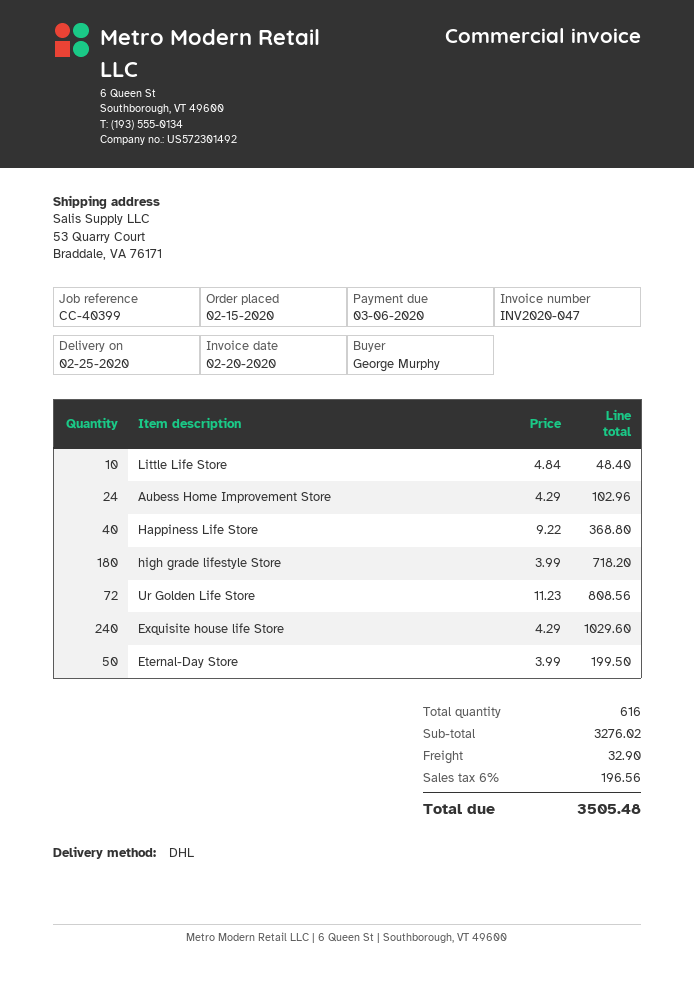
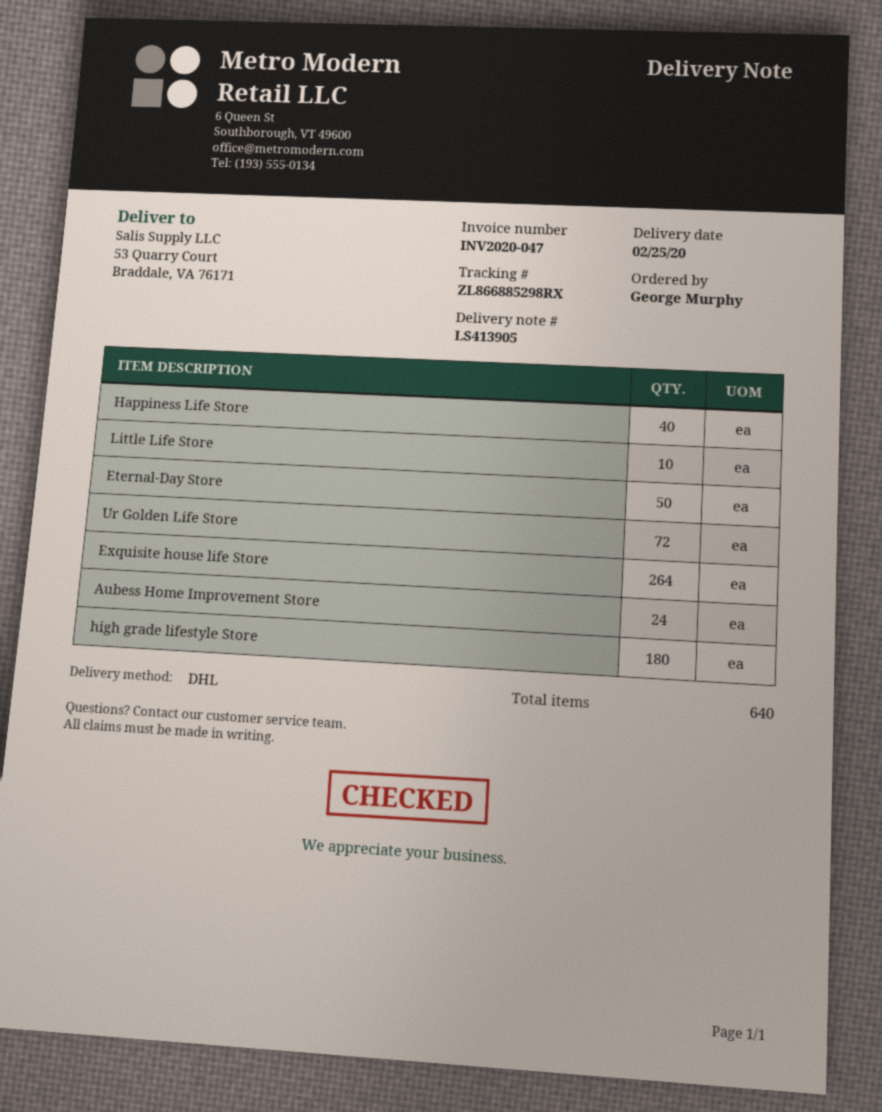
Exquisite house life Store: 240 -> 264
total quantity: 616 -> 640

